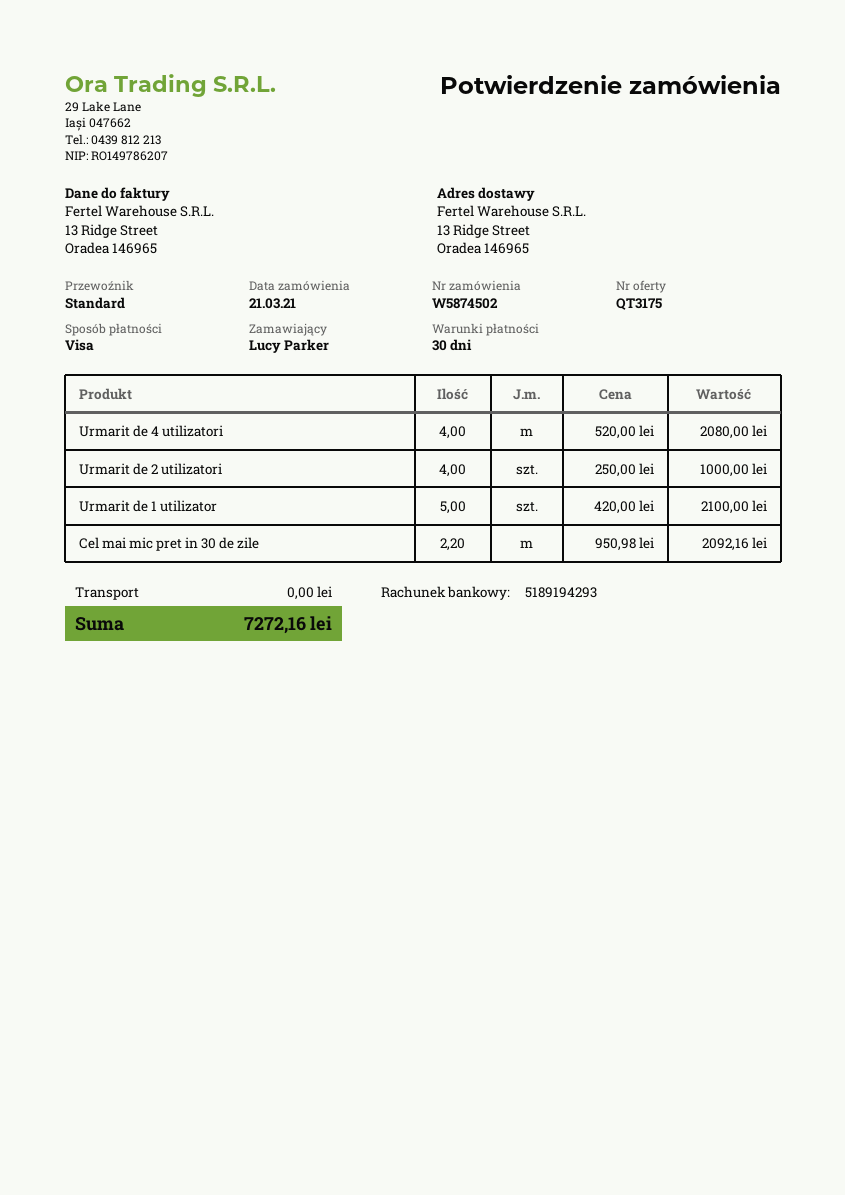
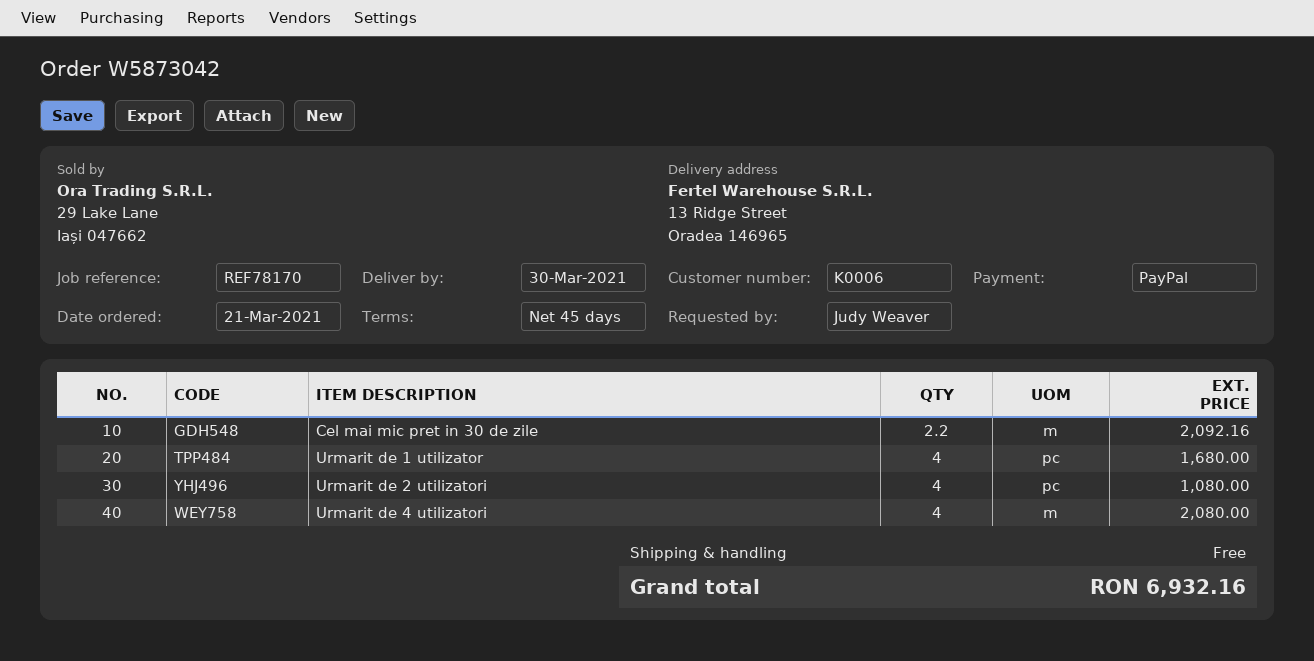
order number: W5874502 -> W5873042
payment terms: 30 days -> 45 days
ordered by: Lucy Parker -> Judy Weaver
payment method: Visa -> PayPal
Urmarit de 2 utilizatori: 4 for 1000.00 -> 4 for 1080.00
Urmarit de 1 utilizator: 5 for 2100.00 -> 4 for 1680.00
total: 7272.16 -> 6932.16

